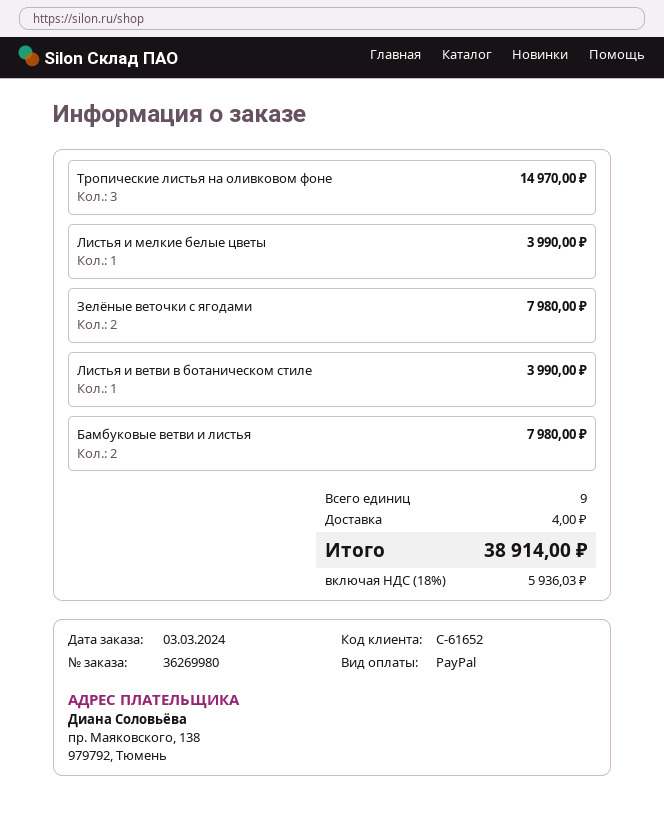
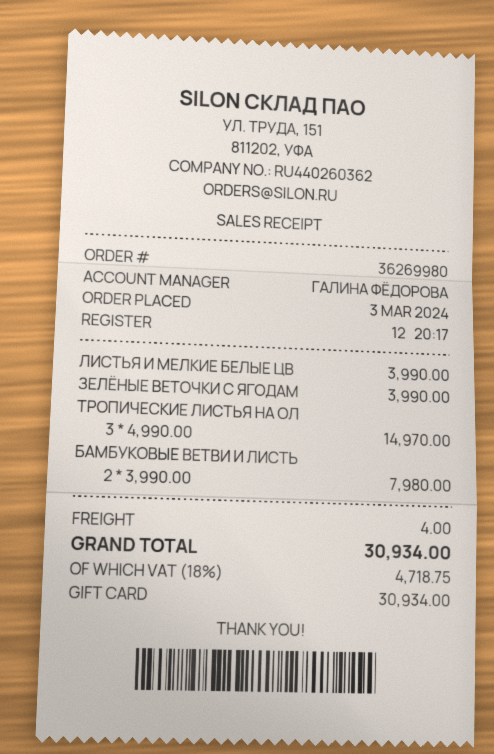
payment method: PayPal -> gift card
Зелёные веточки с ягодами: 2 for 7980.00 -> 1 for 3990.00
Листья и ветви в ботаническом стиле: 1 for 3990.00 -> none
tax: 18% = 5936.03 -> 18% = 4718.75
total: 38914.00 -> 30934.00

